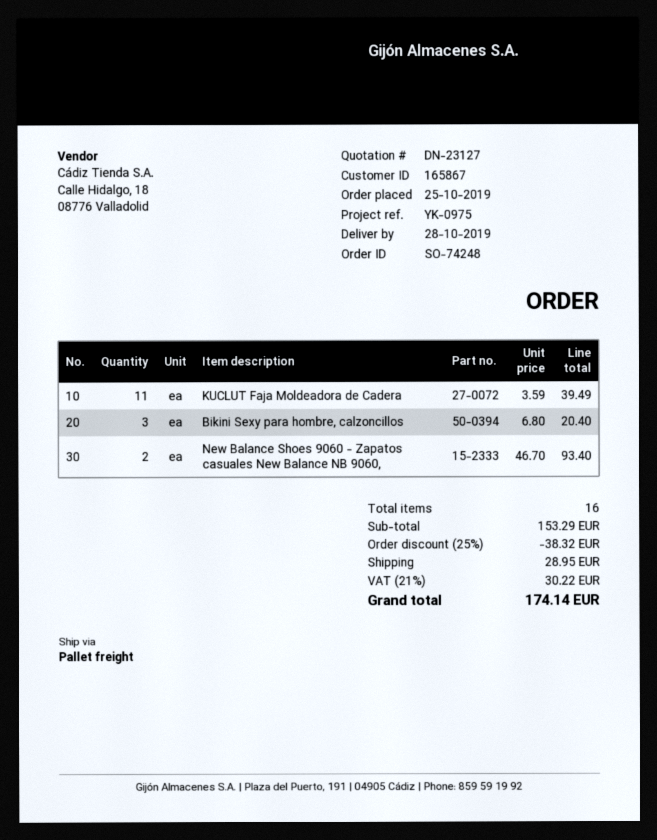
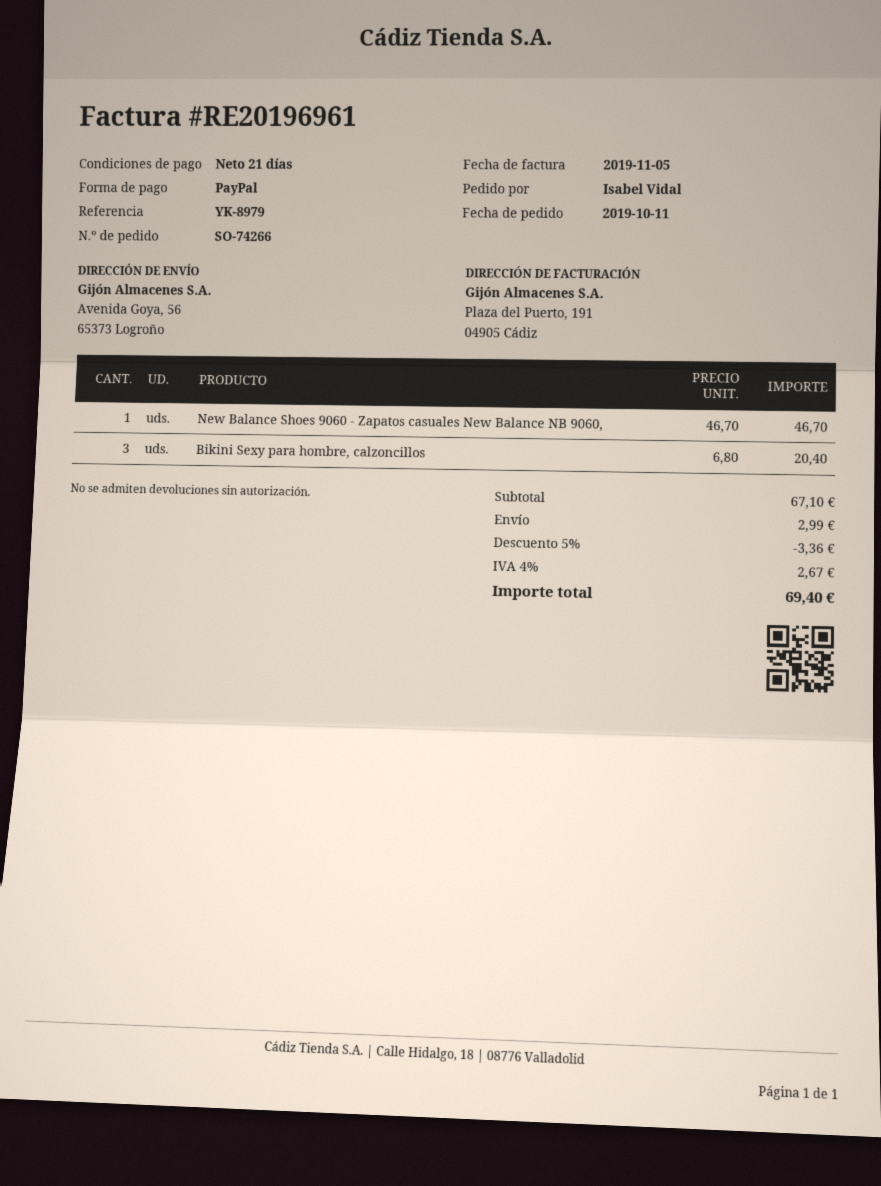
order number: SO-74248 -> SO-74266
order date: 2019-10-25 -> 2019-10-11
reference: YK-0975 -> YK-8979
KUCLUT Faja Moldeadora de Cadera: 11 x 3.59 = 39.49 -> none
New Balance Shoes 9060 - Zapatos casuales New Balance NB 9060,: 2 x 46.70 = 93.40 -> 1 x 46.70 = 46.70
subtotal: 153.29 -> 67.10
discount: 25% = 38.32 -> 5% = 3.36
shipping: 28.95 -> 2.99
tax: 21% = 30.22 -> 4% = 2.67
total: 174.14 -> 69.40

